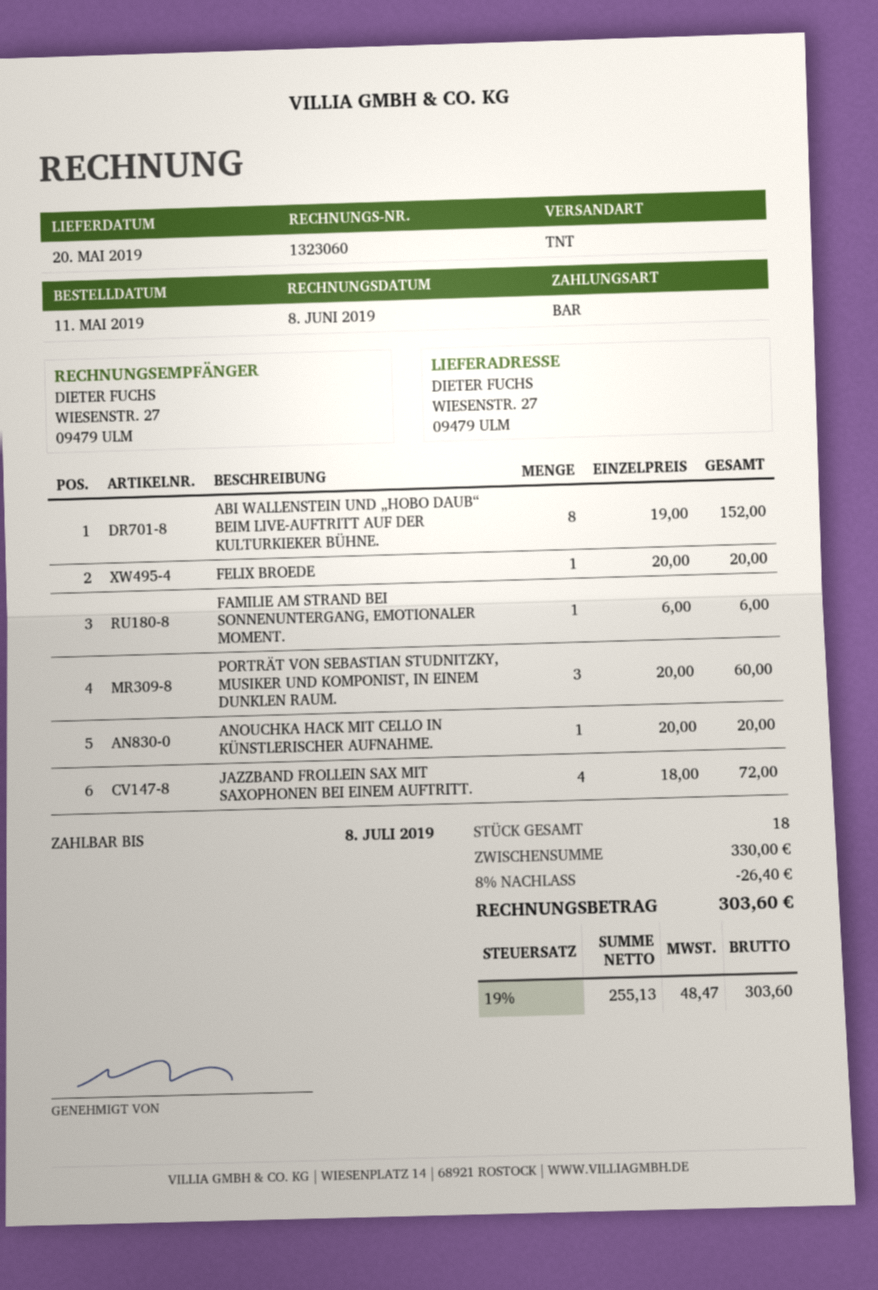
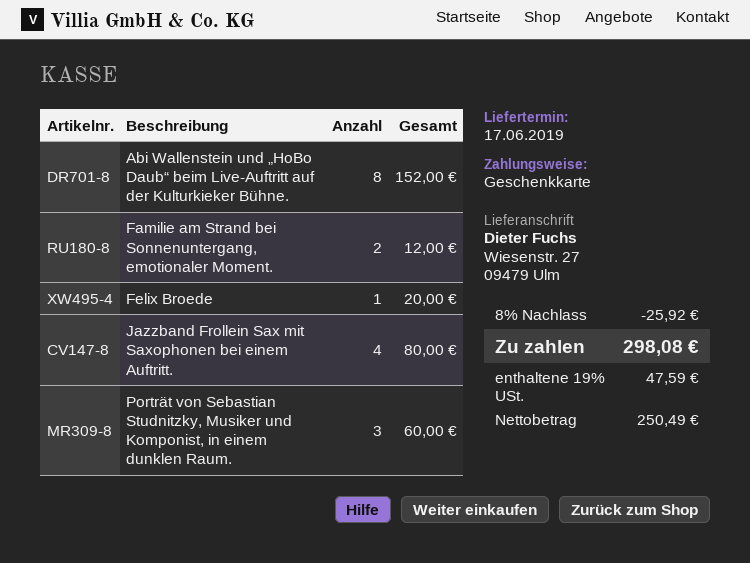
delivery date: 2019-05-20 -> 2019-06-17
payment method: cash -> gift card
FAMILIE AM STRAND BEI SONNENUNTERGANG, EMOTIONALER MOMENT.: 1 for 6.00 -> 2 for 12.00
ANOUCHKA HACK MIT CELLO IN KÜNSTLERISCHER AUFNAHME.: 1 for 20.00 -> none
JAZZBAND FROLLEIN SAX MIT SAXOPHONEN BEI EINEM AUFTRITT.: 4 for 72.00 -> 4 for 80.00
discount: 8% = 26.40 -> 8% = 25.92
net: 255.13 -> 250.49
tax: 19% = 48.47 -> 19% = 47.59
total: 303.60 -> 298.08

